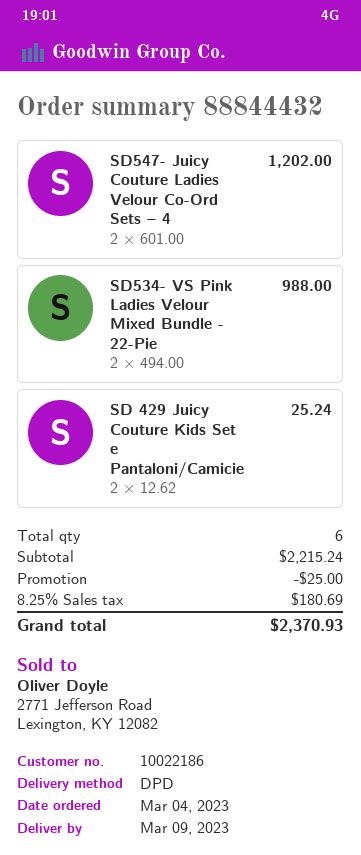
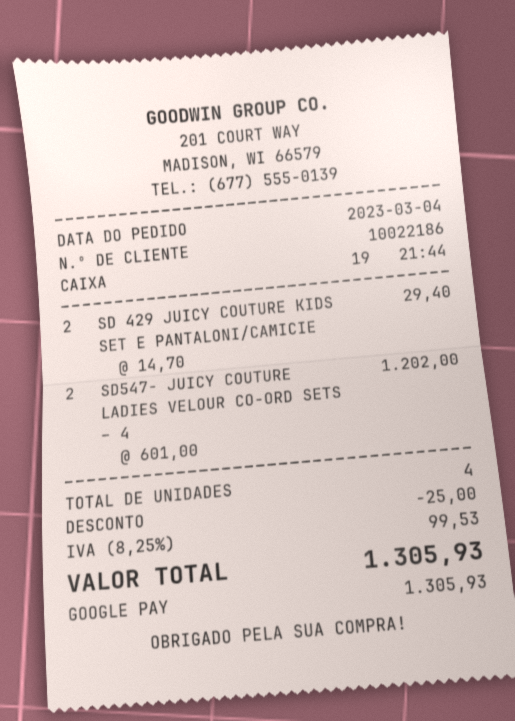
SD534- VS Pink Ladies Velour Mixed Bundle - 22-Pie: 2 x 494.00 = 988.00 -> none
SD 429 Juicy Couture Kids Set e Pantaloni/Camicie: 2 x 12.62 = 25.24 -> 2 x 14.70 = 29.40
total quantity: 6 -> 4
tax: 8.25% = 180.69 -> 8.25% = 99.53
total: 2370.93 -> 1305.93

